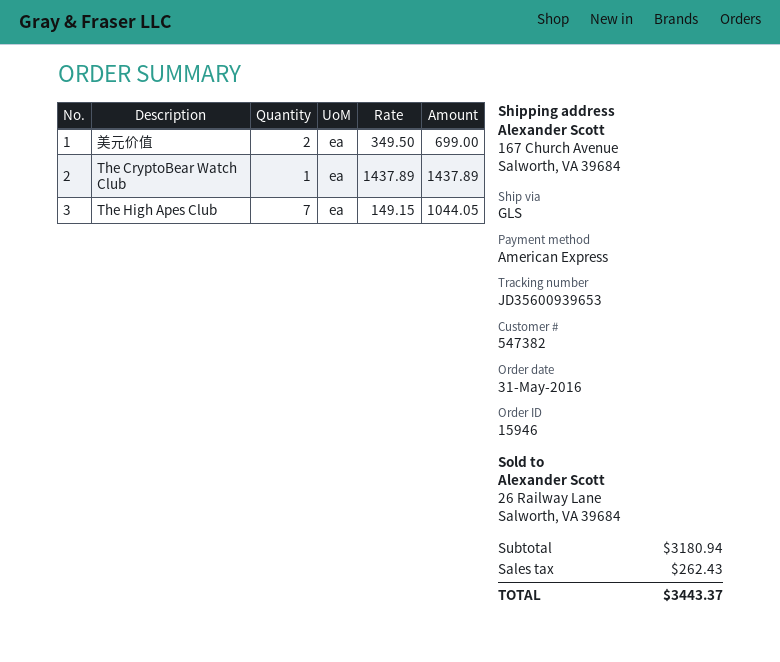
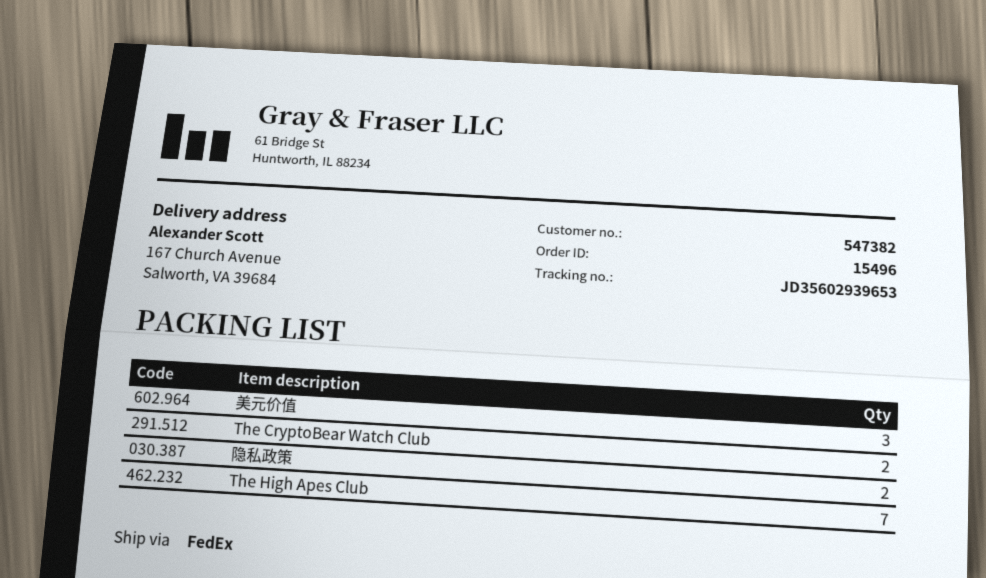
order number: 15946 -> 15496
shipping method: GLS -> FedEx
tracking number: JD35600939653 -> JD35602939653
美元价值: 2 -> 3
The CryptoBear Watch Club: 1 -> 2
隐私政策: none -> 2

